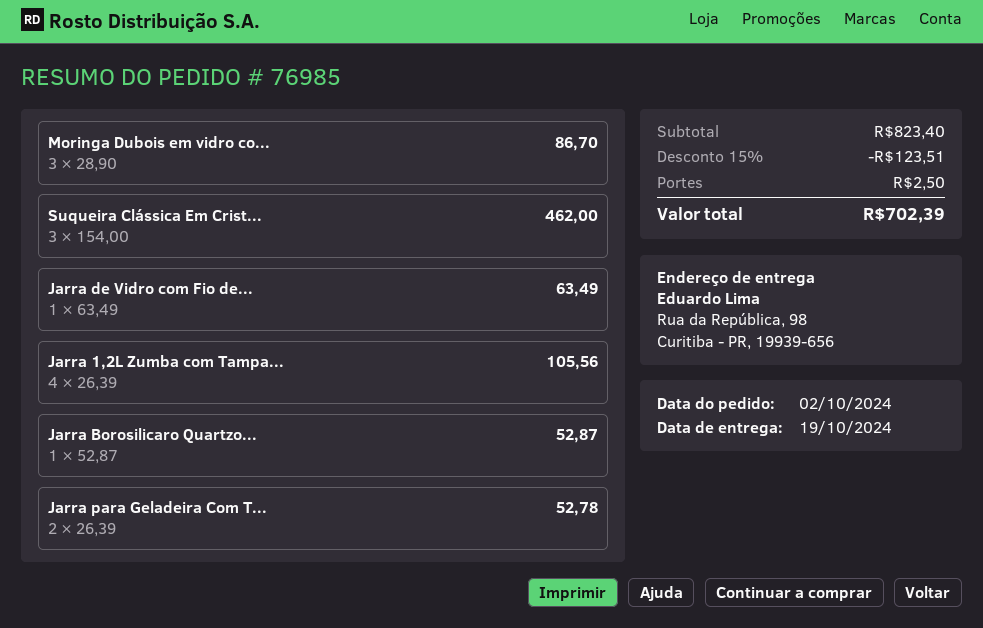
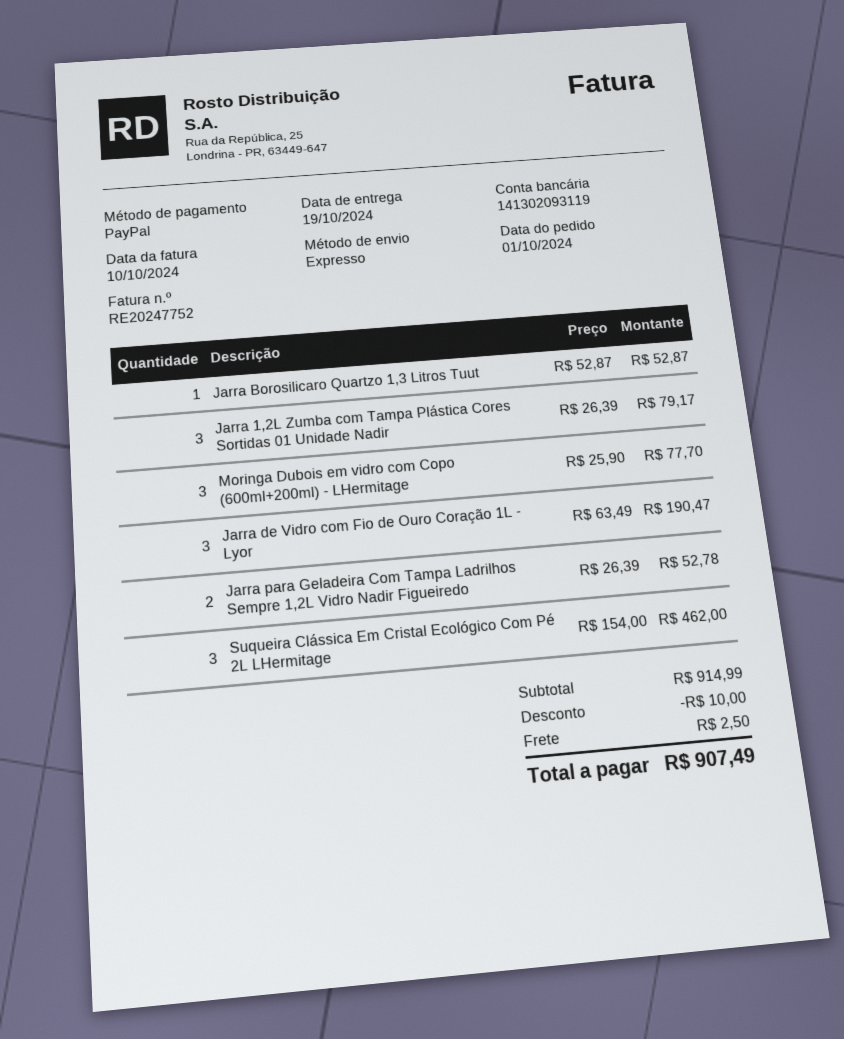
order date: 2024-10-02 -> 2024-10-01
Moringa Dubois em vidro co...: 3 x 28.90 = 86.70 -> 3 x 25.90 = 77.70
Jarra de Vidro com Fio de...: 1 x 63.49 = 63.49 -> 3 x 63.49 = 190.47
Jarra 1,2L Zumba com Tampa...: 4 x 26.39 = 105.56 -> 3 x 26.39 = 79.17
subtotal: 823.40 -> 914.99
discount: 123.51 -> 10.00
total: 702.39 -> 907.49

